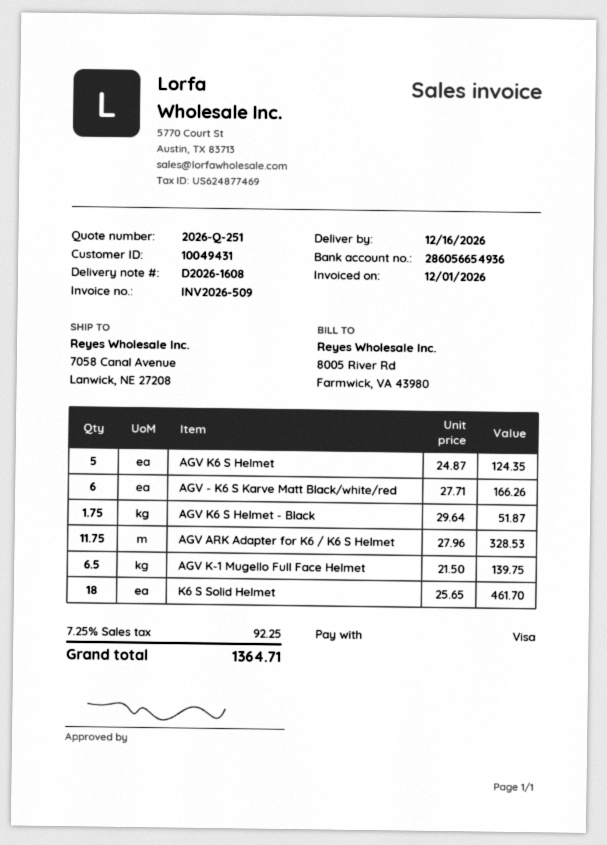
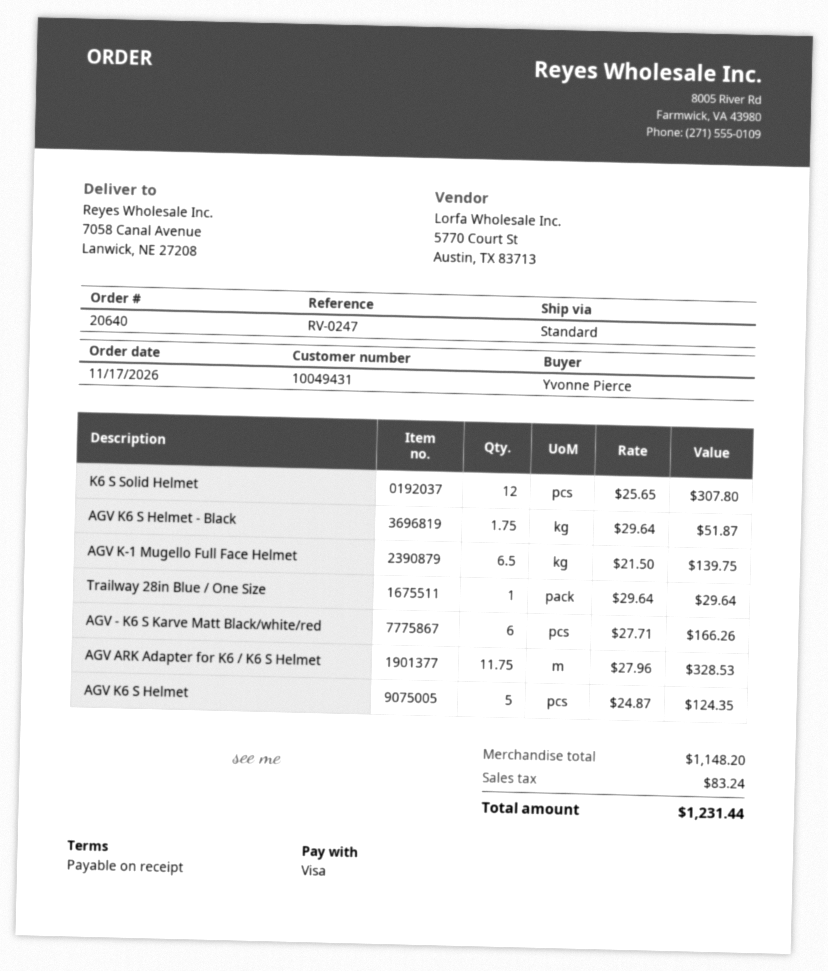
K6 S Solid Helmet: 18 x 25.65 = 461.70 -> 12 x 25.65 = 307.80
Trailway 28in Blue / One Size: none -> 1 x 29.64 = 29.64
tax: 92.25 -> 83.24
total: 1364.71 -> 1231.44

